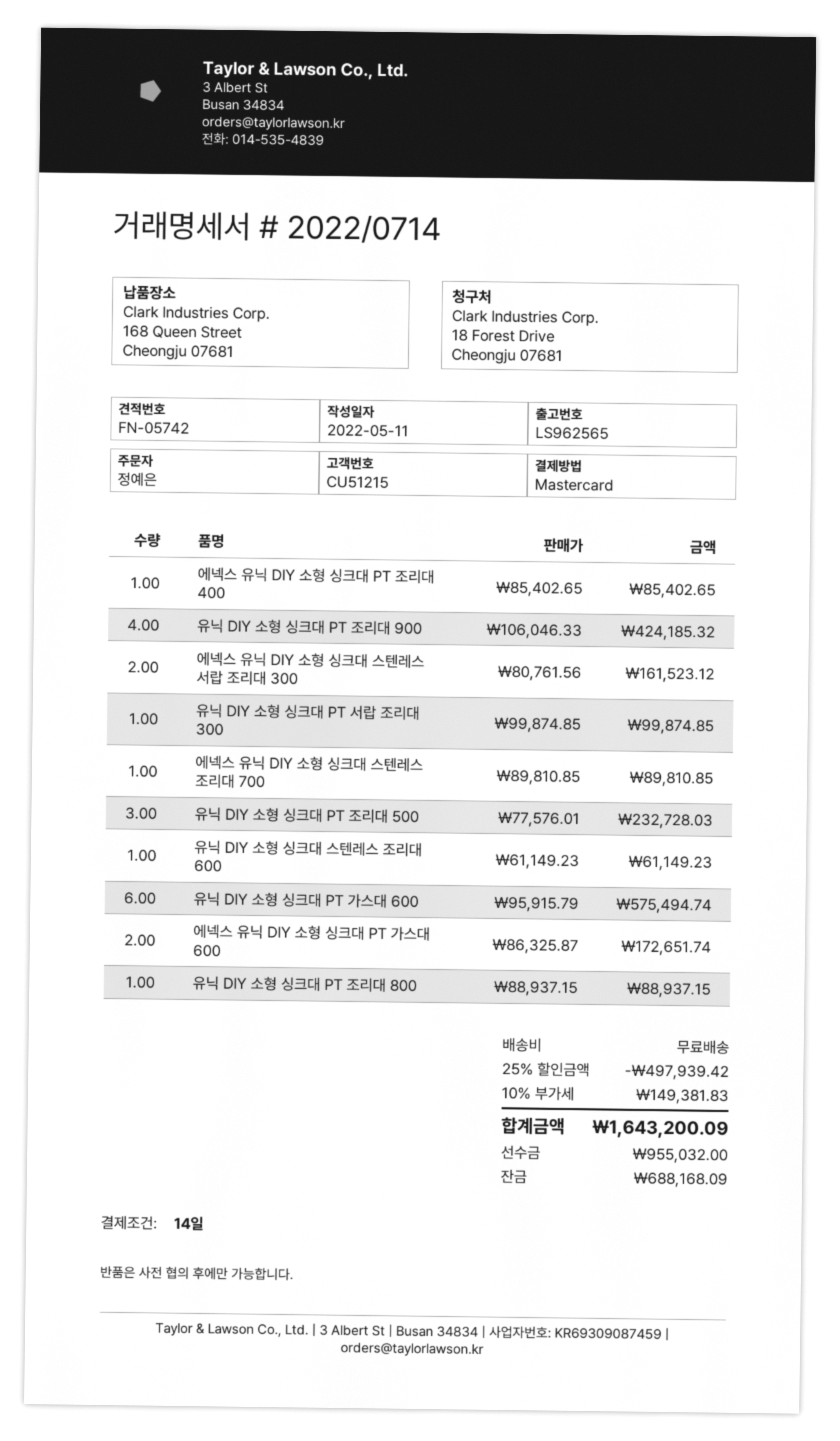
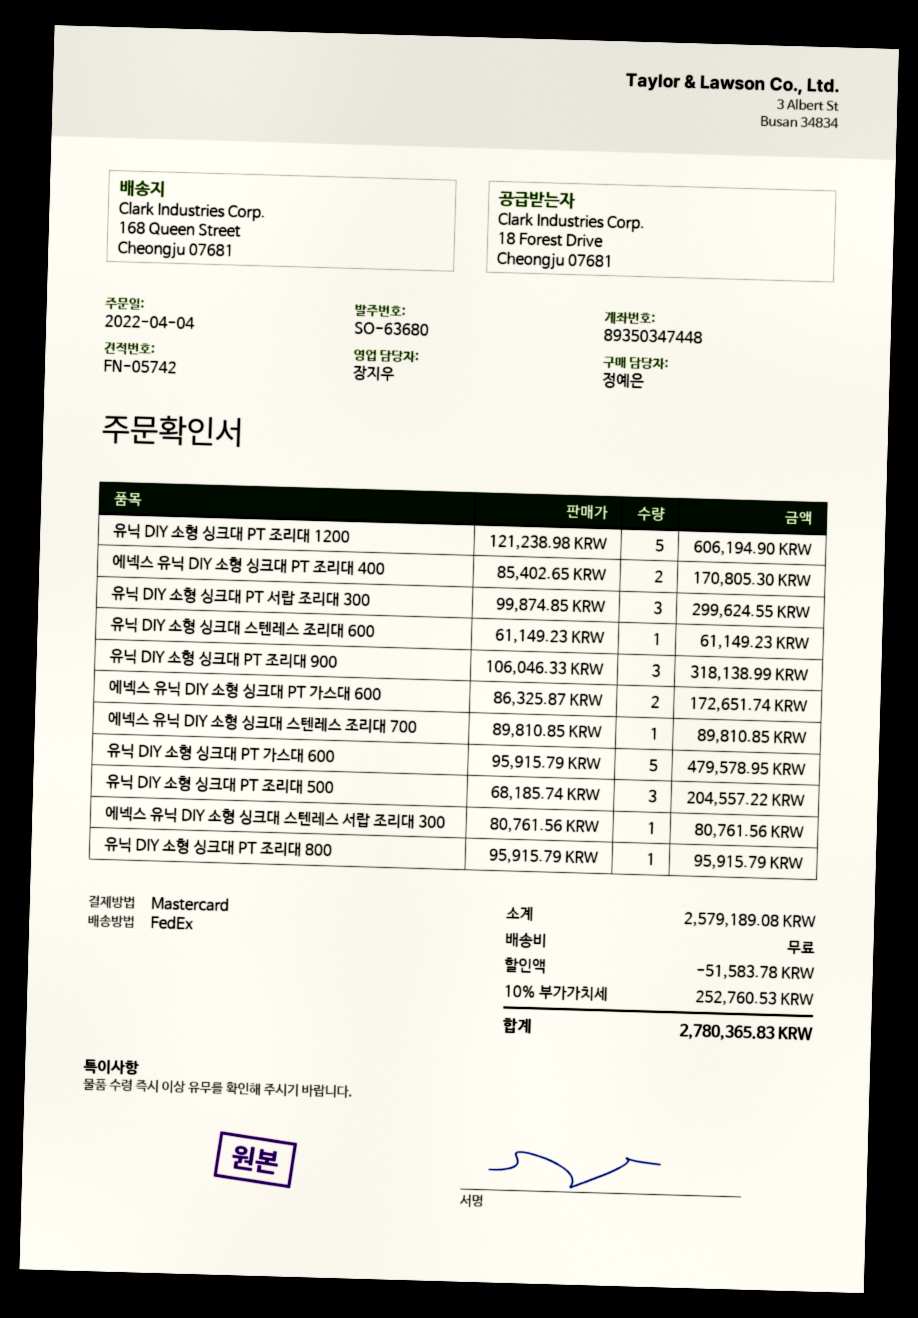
에넥스 유닉 DIY 소형 싱크대 PT 조리대 400: 1 x 85402.65 = 85402.65 -> 2 x 85402.65 = 170805.30
유닉 DIY 소형 싱크대 PT 조리대 900: 4 x 106046.33 = 424185.32 -> 3 x 106046.33 = 318138.99
에넥스 유닉 DIY 소형 싱크대 스텐레스 서랍 조리대 300: 2 x 80761.56 = 161523.12 -> 1 x 80761.56 = 80761.56
유닉 DIY 소형 싱크대 PT 서랍 조리대 300: 1 x 99874.85 = 99874.85 -> 3 x 99874.85 = 299624.55
유닉 DIY 소형 싱크대 PT 조리대 500: 3 x 77576.01 = 232728.03 -> 3 x 68185.74 = 204557.22
유닉 DIY 소형 싱크대 PT 가스대 600: 6 x 95915.79 = 575494.74 -> 5 x 95915.79 = 479578.95
유닉 DIY 소형 싱크대 PT 조리대 800: 1 x 88937.15 = 88937.15 -> 1 x 95915.79 = 95915.79
유닉 DIY 소형 싱크대 PT 조리대 1200: none -> 5 x 121238.98 = 606194.90
discount: 497939.42 -> 51583.78
tax: 10% = 149381.83 -> 10% = 252760.53
total: 1643200.09 -> 2780365.83

